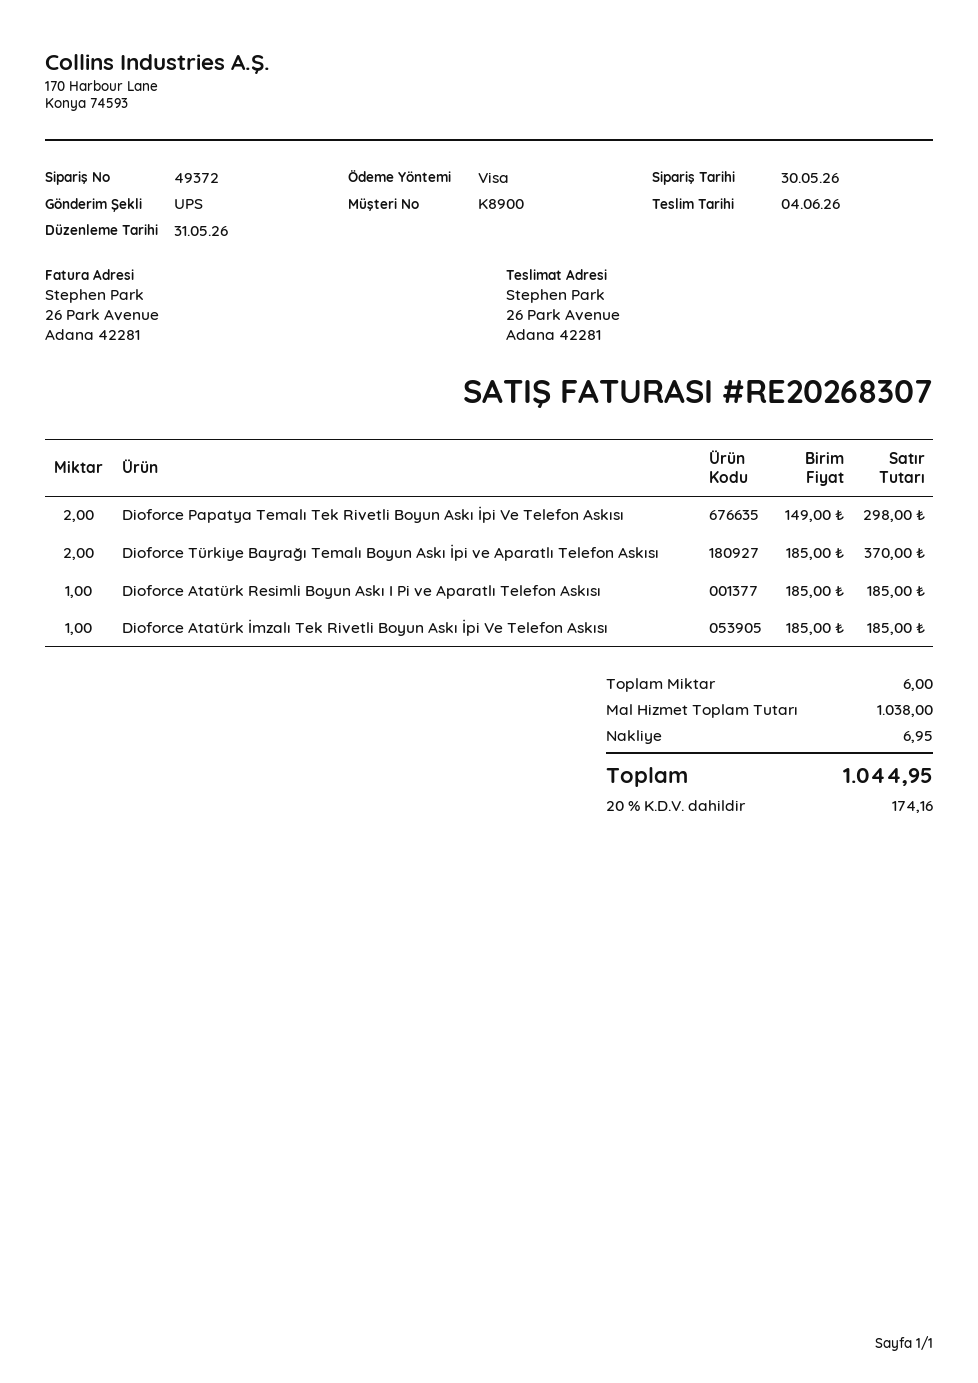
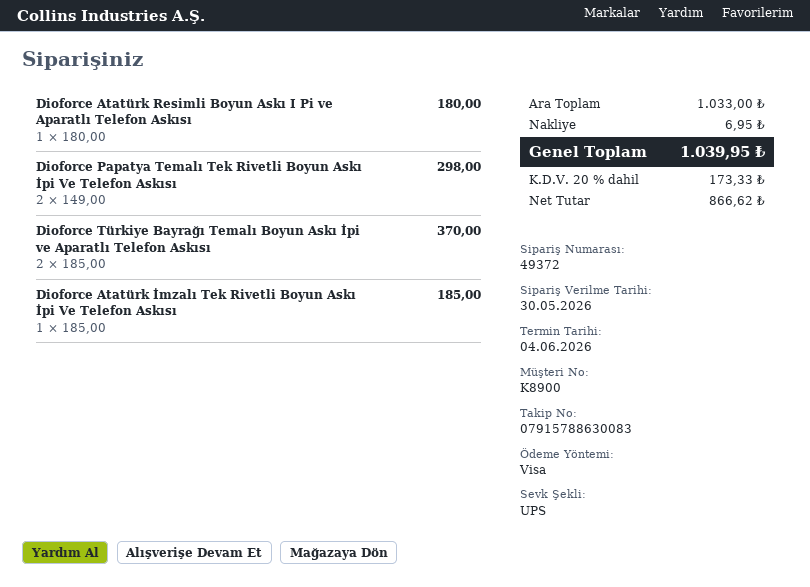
Dioforce Atatürk Resimli Boyun Askı I Pi ve Aparatlı Telefon Askısı: 1 x 185.00 = 185.00 -> 1 x 180.00 = 180.00
subtotal: 1038.00 -> 1033.00
tax: 20% = 174.16 -> 20% = 173.33
total: 1044.95 -> 1039.95

